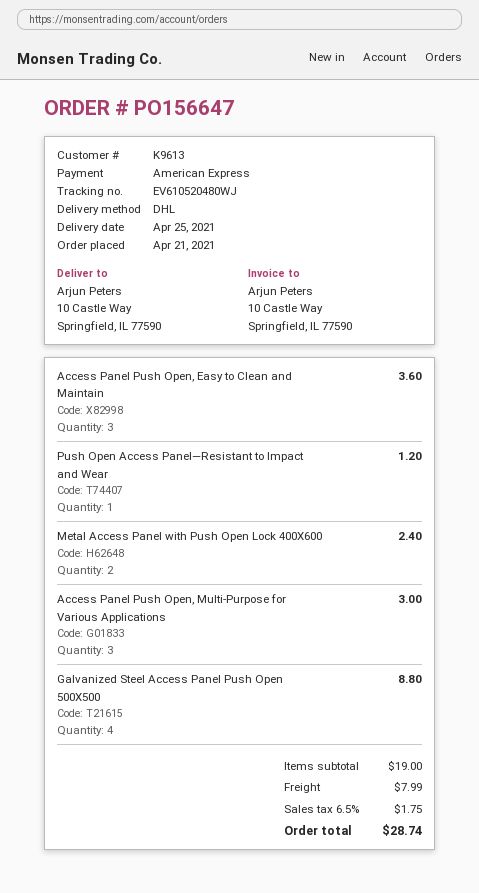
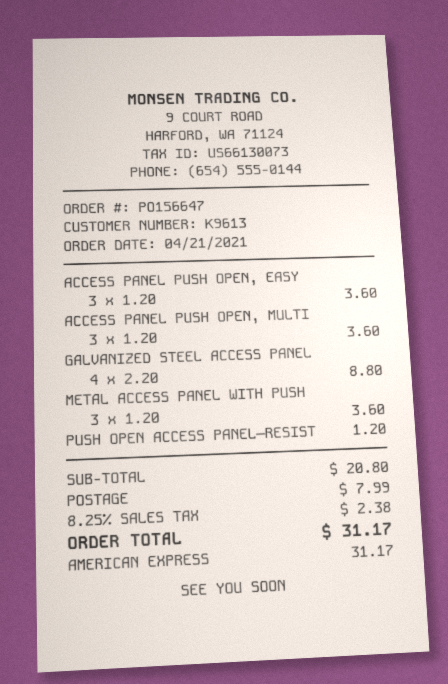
Metal Access Panel with Push Open Lock 400X600: 2 for 2.40 -> 3 for 3.60
Access Panel Push Open, Multi-Purpose for Various Applications: 3 for 3.00 -> 3 for 3.60
subtotal: 19.00 -> 20.80
tax: 6.5% = 1.75 -> 8.25% = 2.38
total: 28.74 -> 31.17

